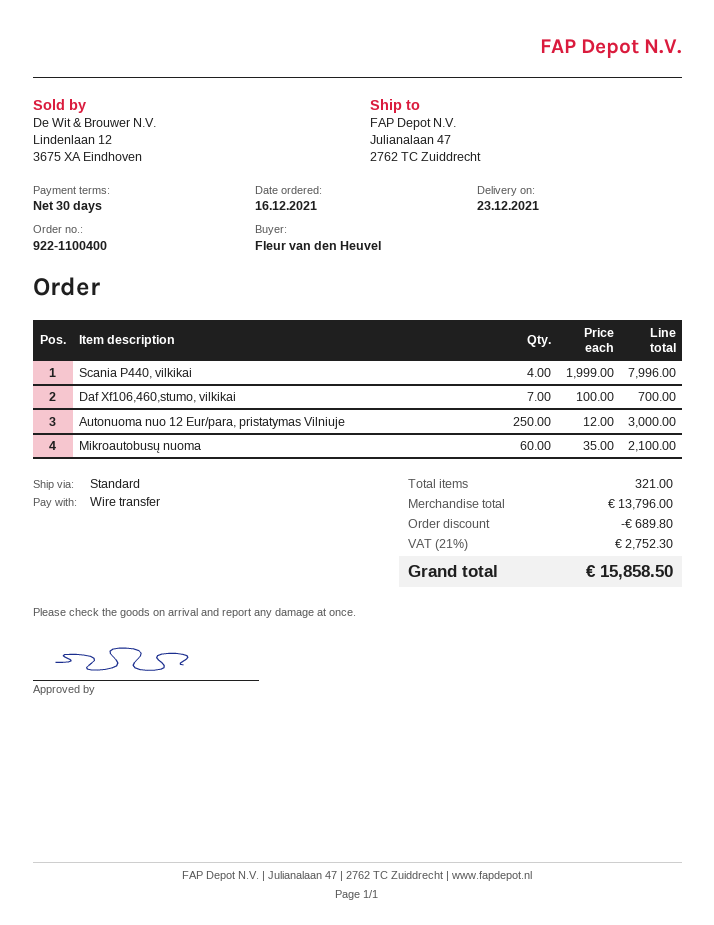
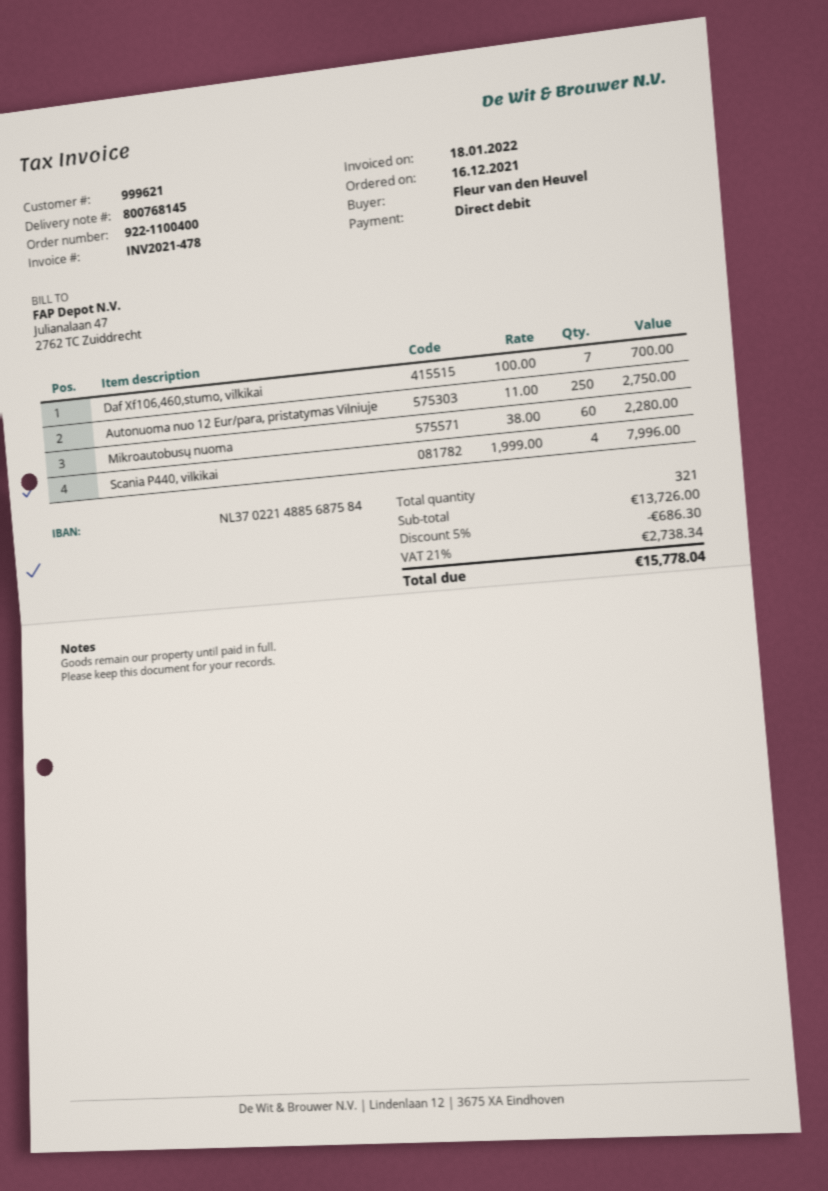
payment method: bank transfer -> direct debit
Autonuoma nuo 12 Eur/para, pristatymas Vilniuje: 250 x 12.00 = 3000.00 -> 250 x 11.00 = 2750.00
Mikroautobusų nuoma: 60 x 35.00 = 2100.00 -> 60 x 38.00 = 2280.00
subtotal: 13796.00 -> 13726.00
discount: 689.80 -> 686.30
tax: 21% = 2752.30 -> 21% = 2738.34
total: 15858.50 -> 15778.04

